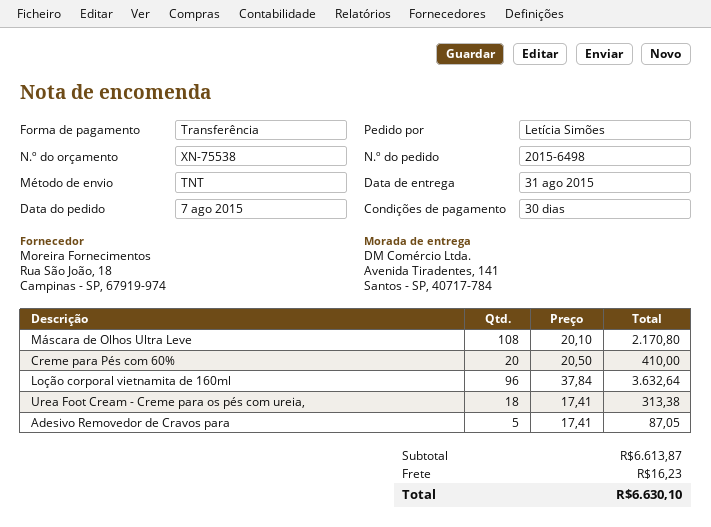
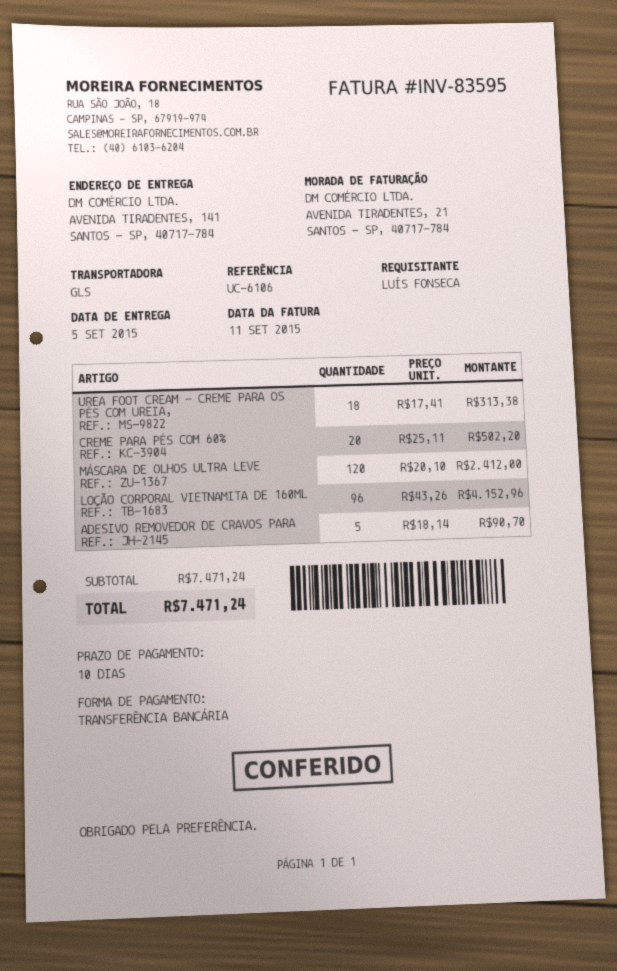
delivery date: 2015-08-31 -> 2015-09-05
payment terms: 30 days -> 10 days
ordered by: Letícia Simões -> LUÍS FONSECA
shipping method: TNT -> GLS
Máscara de Olhos Ultra Leve: 108 x 20.10 = 2170.80 -> 120 x 20.10 = 2412.00
Creme para Pés com 60%: 20 x 20.50 = 410.00 -> 20 x 25.11 = 502.20
Loção corporal vietnamita de 160ml: 96 x 37.84 = 3632.64 -> 96 x 43.26 = 4152.96
Adesivo Removedor de Cravos para: 5 x 17.41 = 87.05 -> 5 x 18.14 = 90.70
subtotal: 6613.87 -> 7471.24
shipping: 16.23 -> none
total: 6630.10 -> 7471.24

